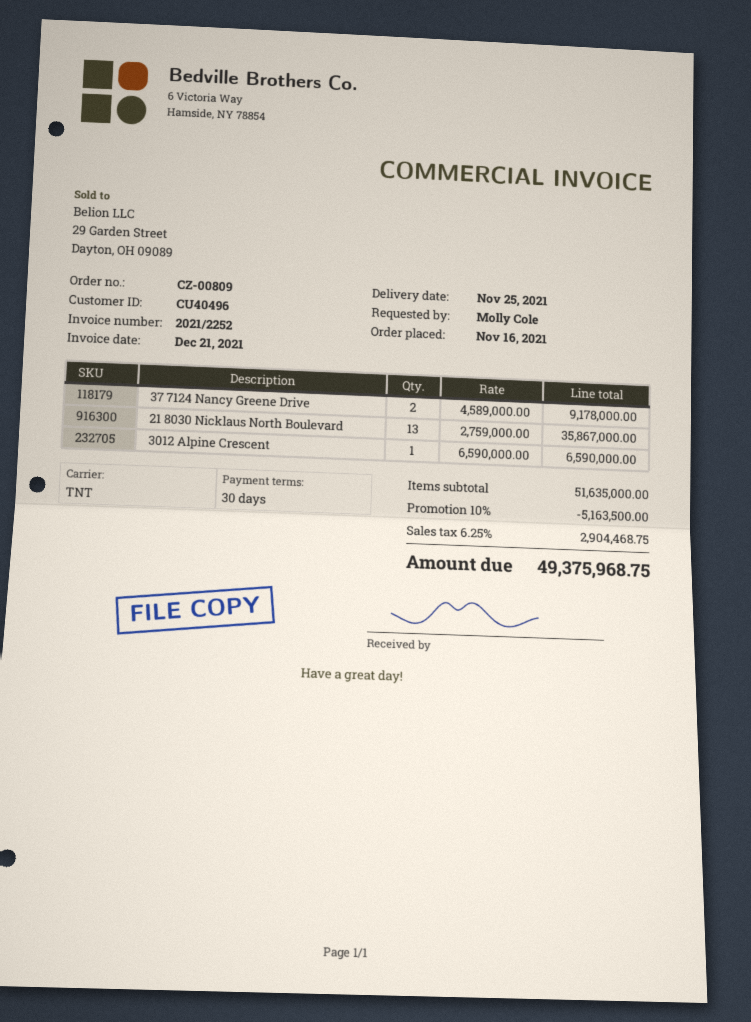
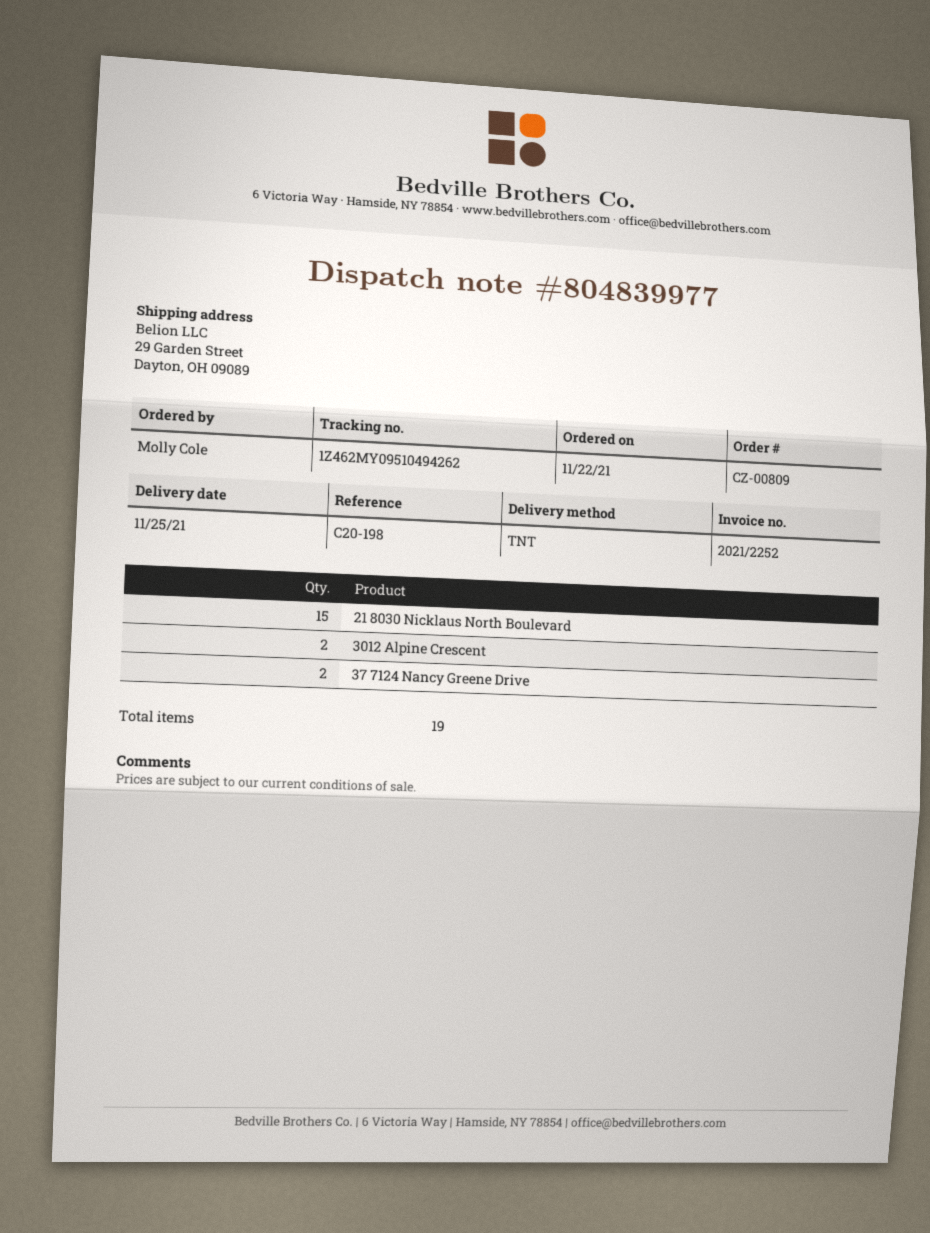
order date: 2021-11-16 -> 2021-11-22
21 8030 Nicklaus North Boulevard: 13 -> 15
3012 Alpine Crescent: 1 -> 2

